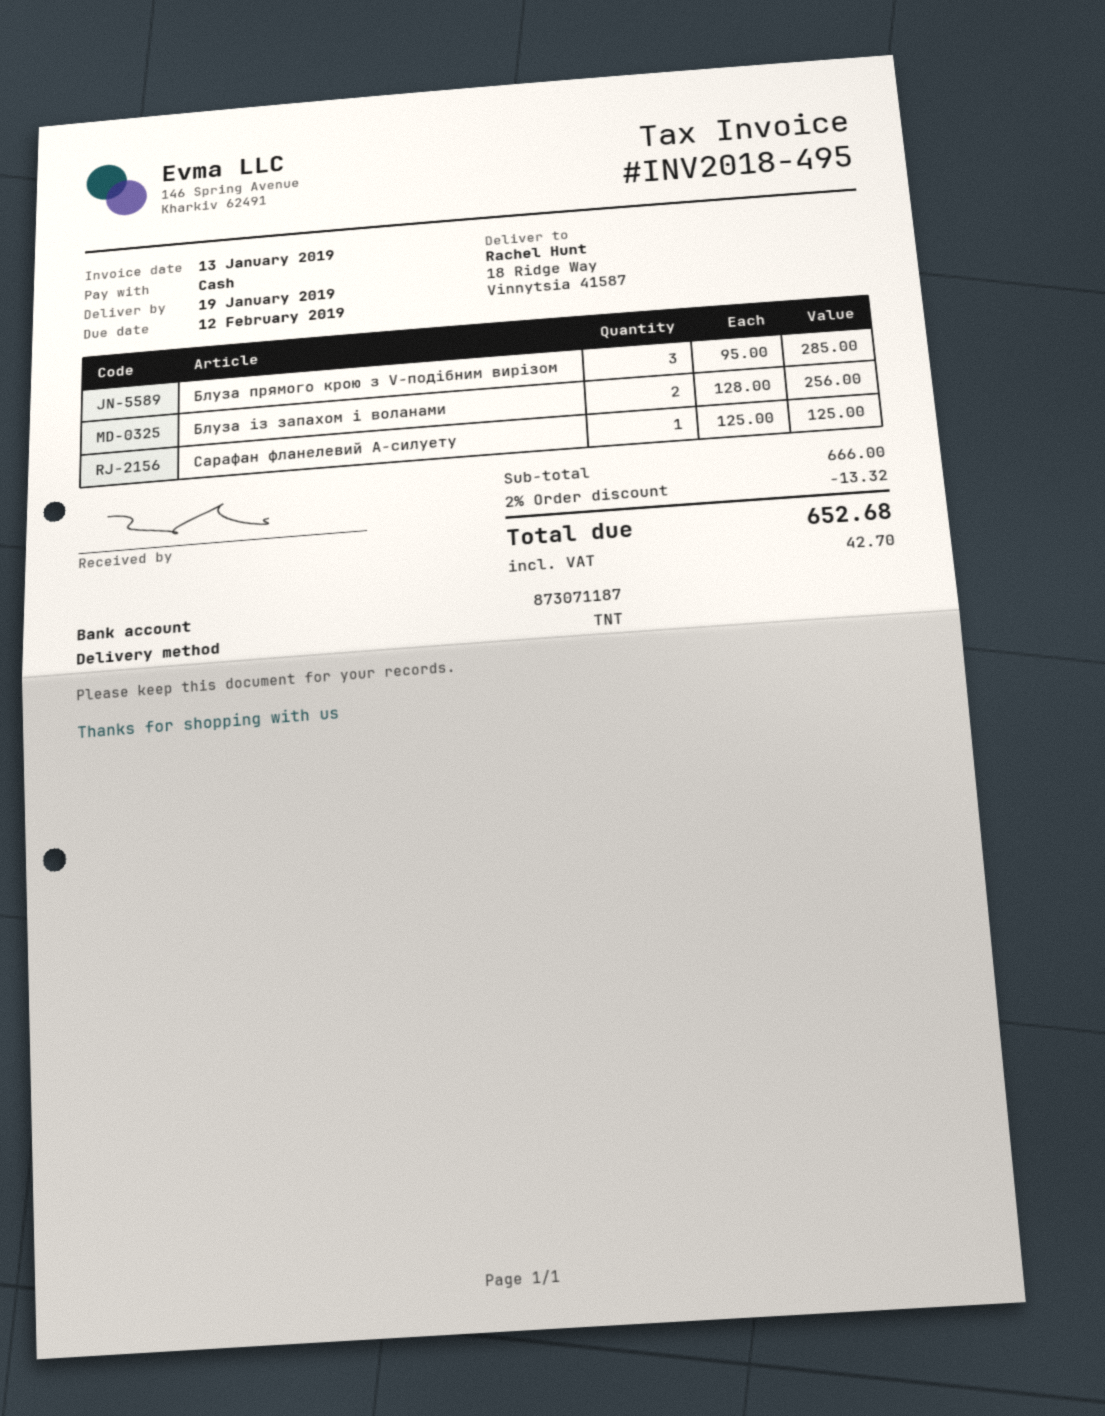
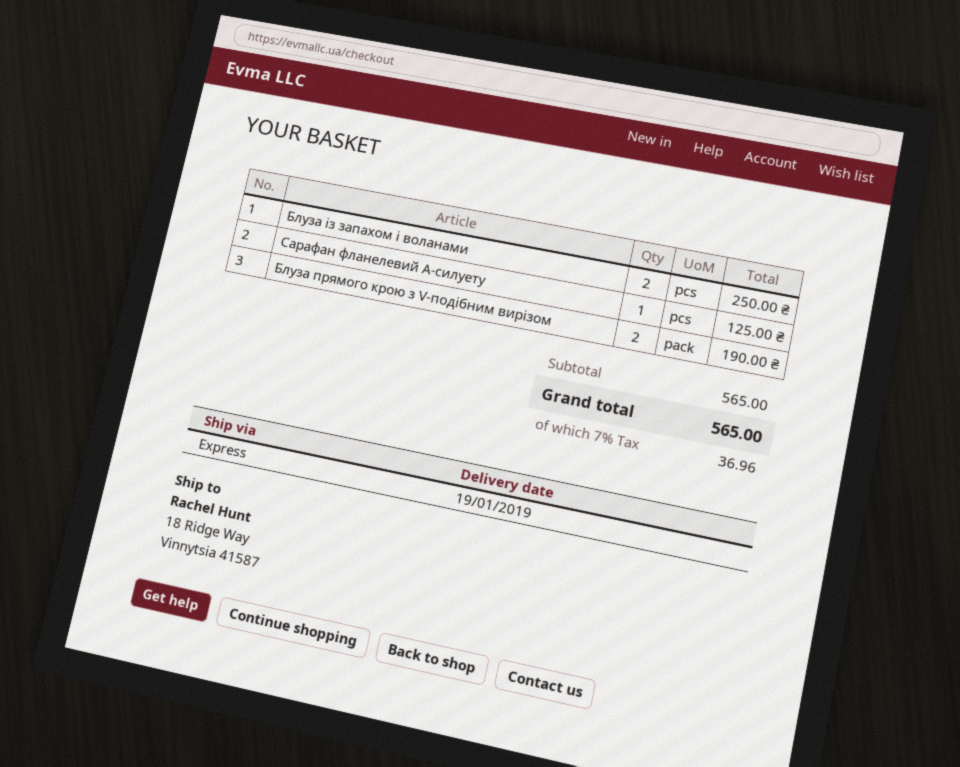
shipping method: TNT -> express
Блуза прямого крою з V-подібним вирізом: 3 for 285.00 -> 2 for 190.00
Блуза із запахом і воланами: 2 for 256.00 -> 2 for 250.00
subtotal: 666.00 -> 565.00
discount: 2% = 13.32 -> none
tax: 42.70 -> 36.96
total: 652.68 -> 565.00

